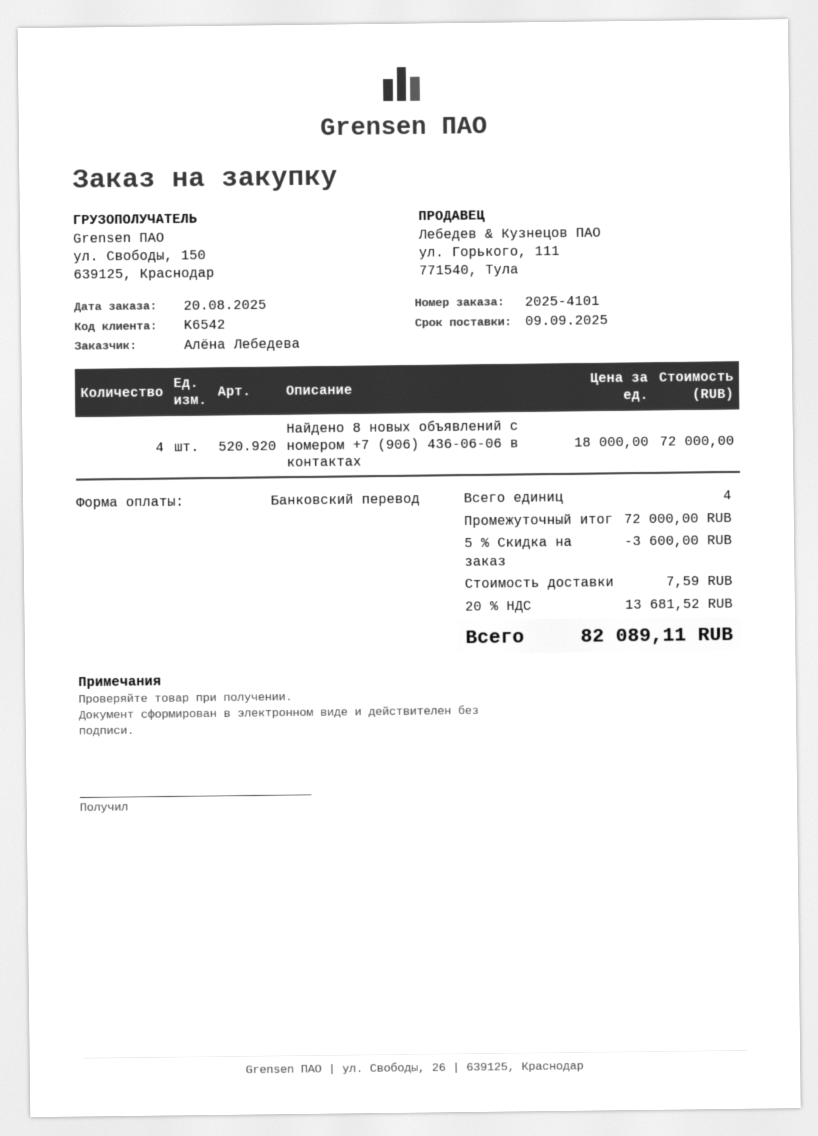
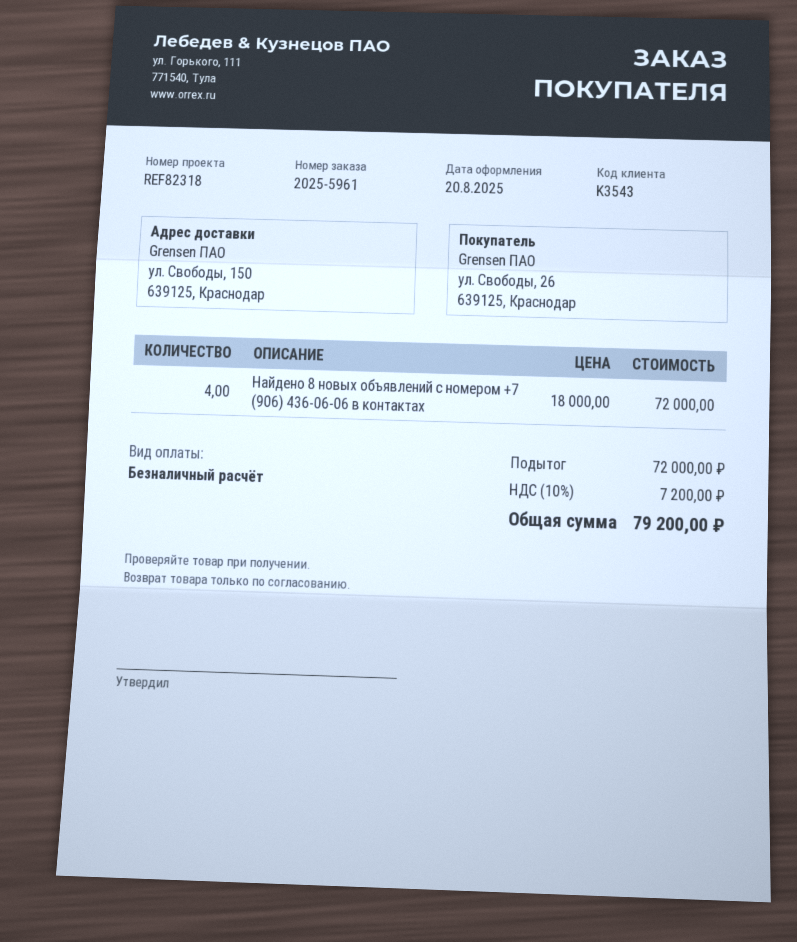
order number: 2025-4101 -> 2025-5961
customer number: K6542 -> K3543
discount: 5% = 3600.00 -> none
shipping: 7.59 -> none
tax: 20% = 13681.52 -> 10% = 7200.00
total: 82089.11 -> 79200.00

